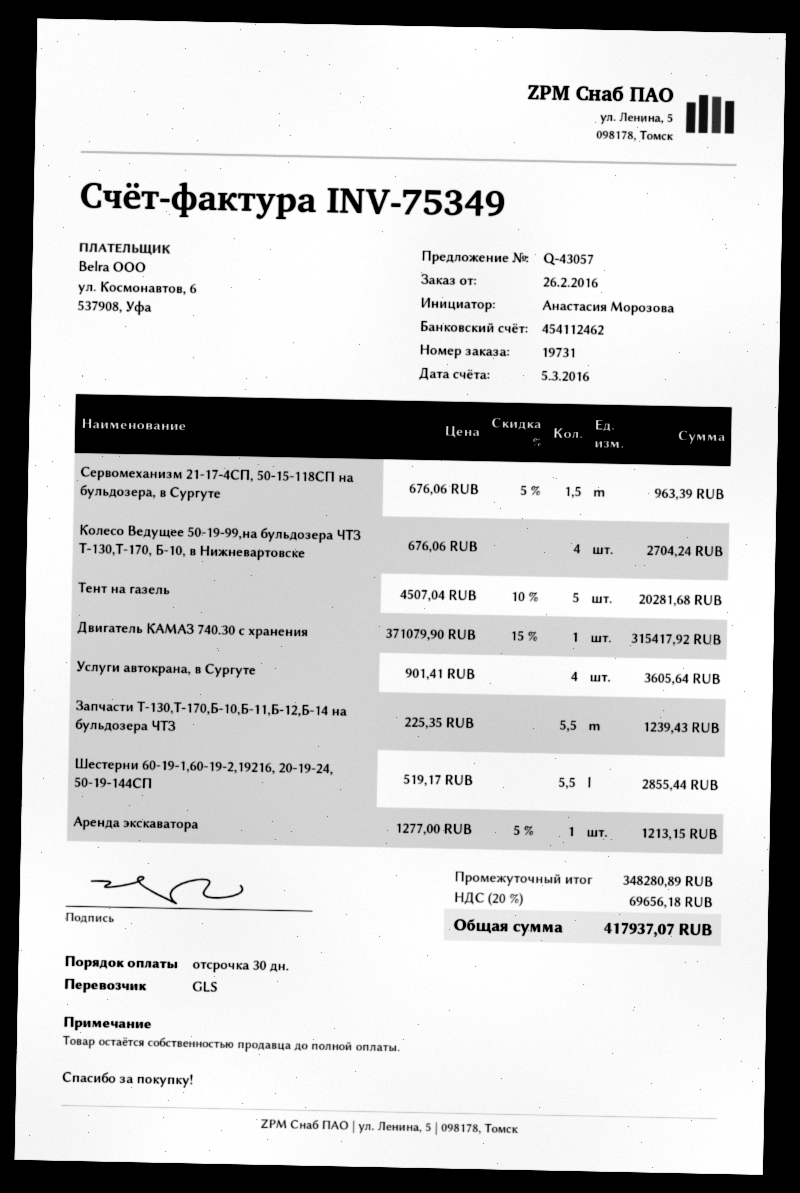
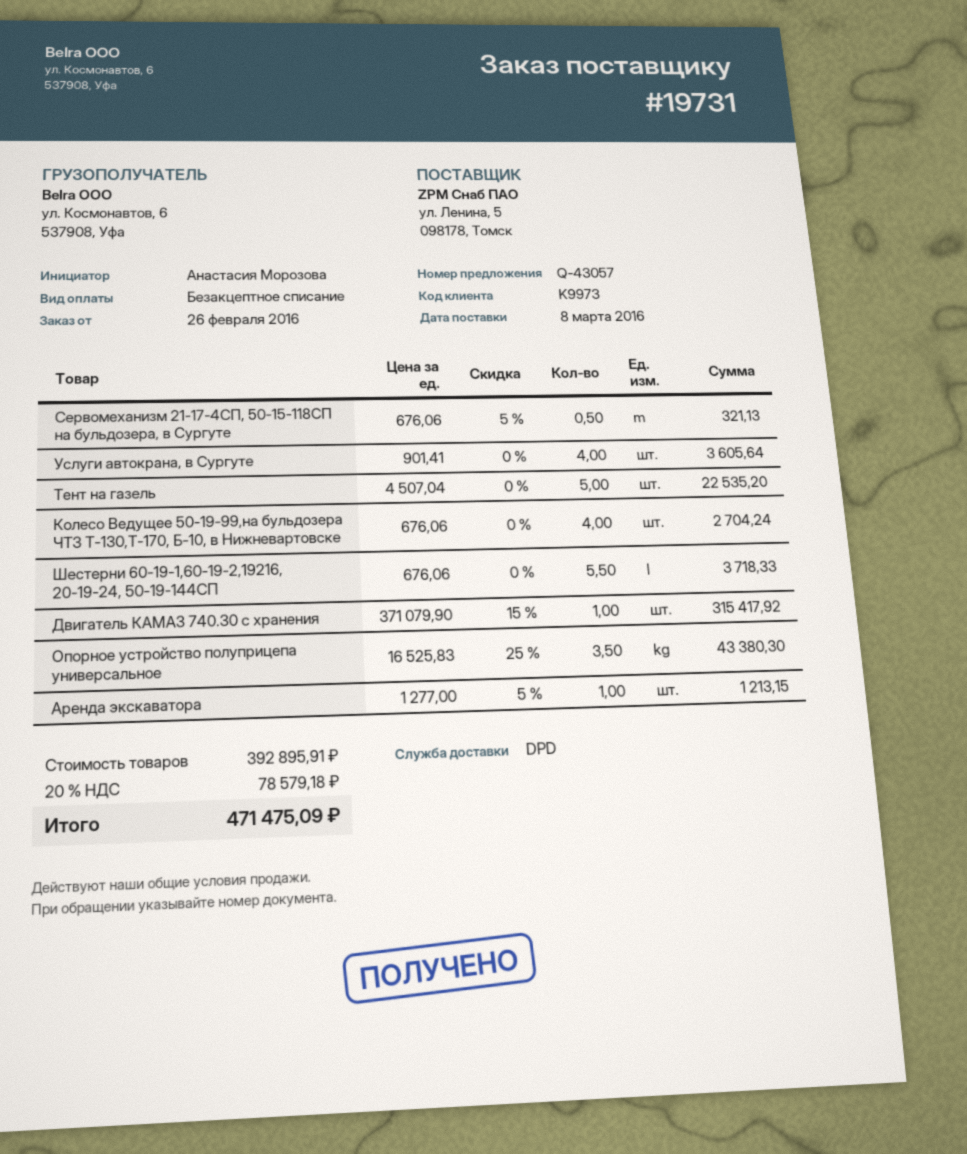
shipping method: GLS -> DPD
Сервомеханизм 21-17-4СП, 50-15-118СП на бульдозера, в Сургуте: 1.5 x 676.06 - 5% = 963.39 -> 0.5 x 676.06 - 5% = 321.13
Тент на газель: 5 x 4507.04 - 10% = 20281.68 -> 5 x 4507.04 = 22535.20
Запчасти Т-130,Т-170,Б-10,Б-11,Б-12,Б-14 на бульдозера ЧТЗ: 5.5 x 225.35 = 1239.43 -> none
Шестерни 60-19-1,60-19-2,19216, 20-19-24, 50-19-144СП: 5.5 x 519.17 = 2855.44 -> 5.5 x 676.06 = 3718.33
Опорное устройство полуприцепа универсальное: none -> 3.5 x 16525.83 - 25% = 43380.30
subtotal: 348280.89 -> 392895.91
tax: 20% = 69656.18 -> 20% = 78579.18
total: 417937.07 -> 471475.09

